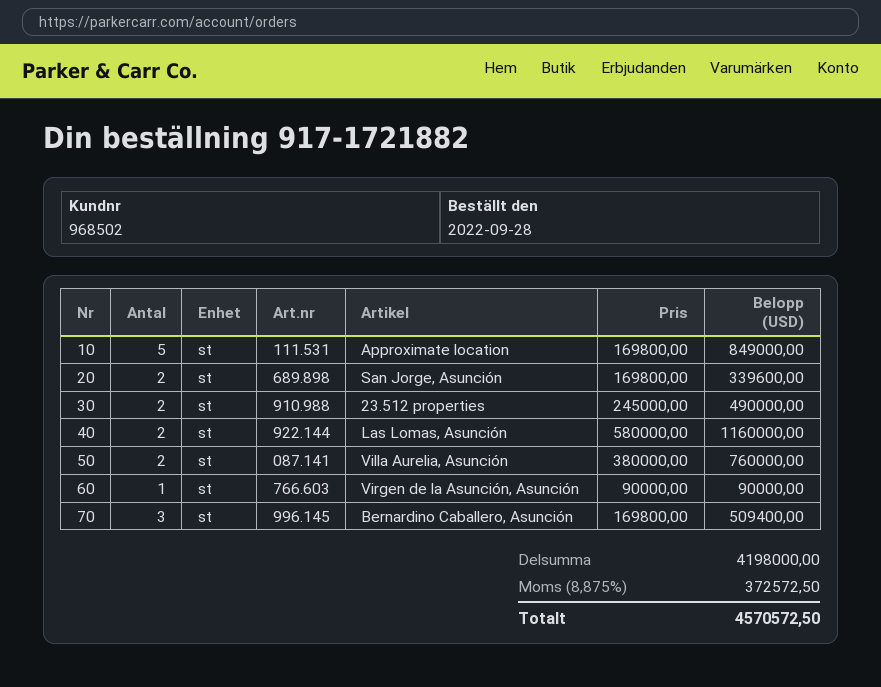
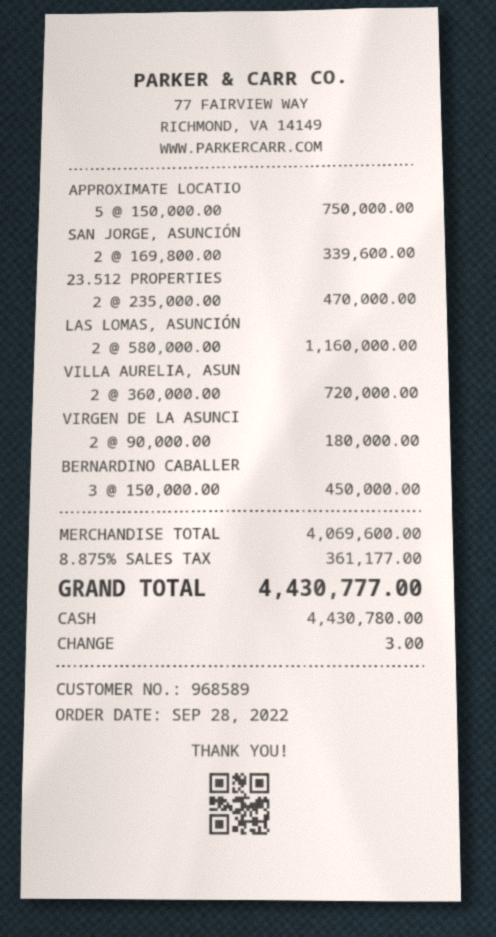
customer number: 968502 -> 968589
Approximate location: 5 x 169800.00 = 849000.00 -> 5 x 150000.00 = 750000.00
23.512 properties: 2 x 245000.00 = 490000.00 -> 2 x 235000.00 = 470000.00
Villa Aurelia, Asunción: 2 x 380000.00 = 760000.00 -> 2 x 360000.00 = 720000.00
Virgen de la Asunción, Asunción: 1 x 90000.00 = 90000.00 -> 2 x 90000.00 = 180000.00
Bernardino Caballero, Asunción: 3 x 169800.00 = 509400.00 -> 3 x 150000.00 = 450000.00
subtotal: 4198000.00 -> 4069600.00
tax: 8.875% = 372572.50 -> 8.875% = 361177.00
total: 4570572.50 -> 4430777.00

